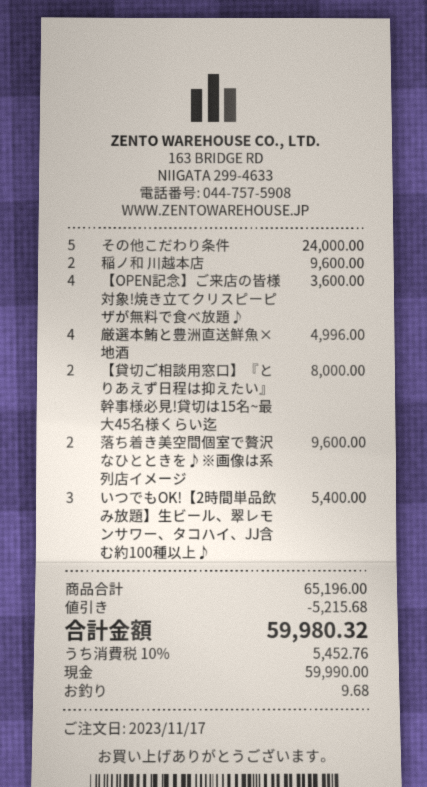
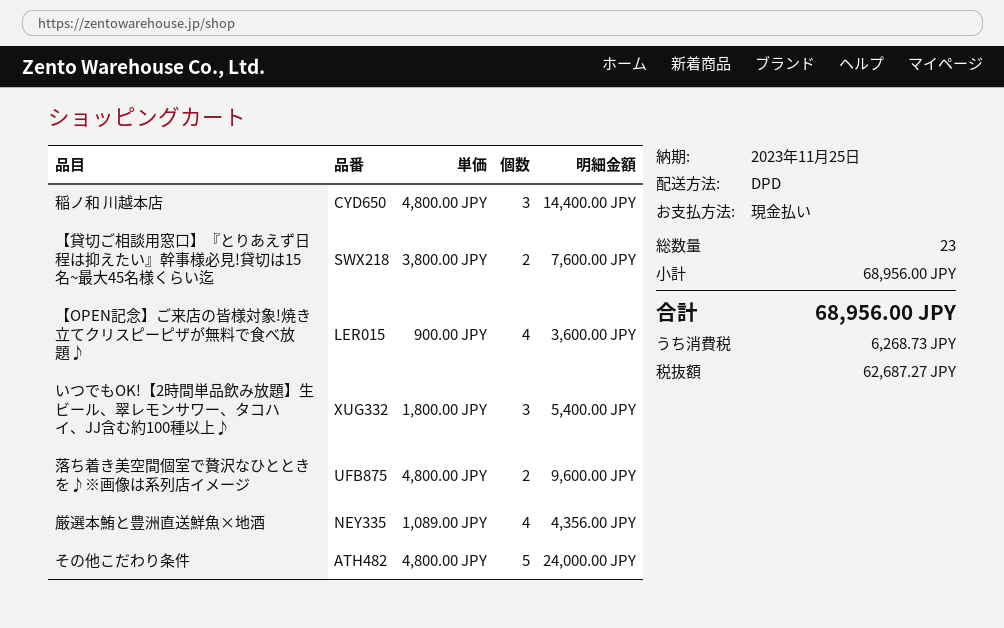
稲ノ和 川越本店: 2 for 9600.00 -> 3 for 14400.00
厳選本鮪と豊洲直送鮮魚×地酒: 4 for 4996.00 -> 4 for 4356.00
【貸切ご相談用窓口】『とりあえず日程は抑えたい』幹事様必見!貸切は15名~最大45名様くらい迄: 2 for 8000.00 -> 2 for 7600.00
subtotal: 65196.00 -> 68956.00
discount: 5215.68 -> none
tax: 5452.76 -> 6268.73
total: 59980.32 -> 68956.00

